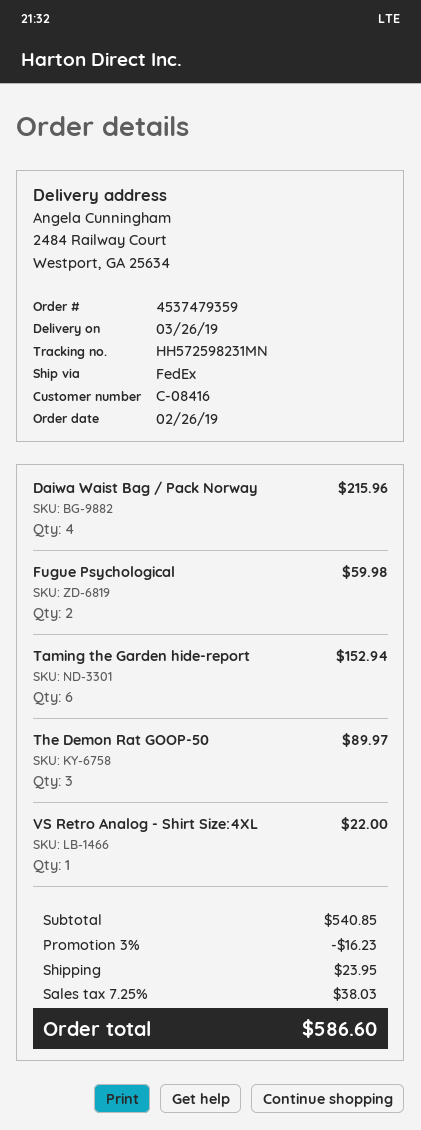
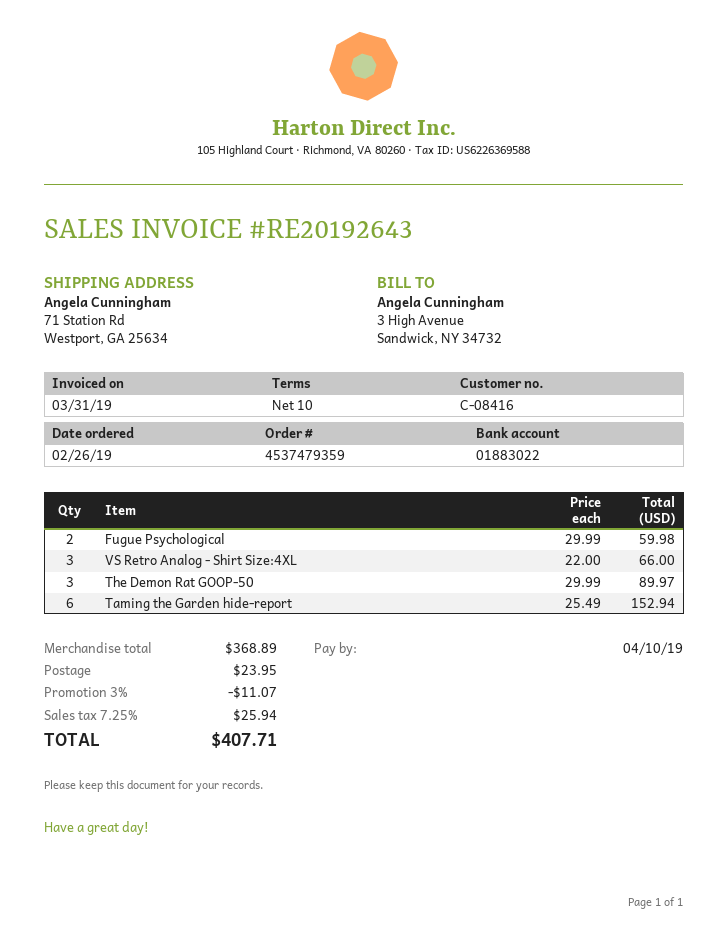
ship to: 2484 Railway Court, Westport, GA 25634 -> 71 Station Rd, Westport, GA 25634
Daiwa Waist Bag / Pack Norway: 4 for 215.96 -> none
VS Retro Analog - Shirt Size:4XL: 1 for 22.00 -> 3 for 66.00
subtotal: 540.85 -> 368.89
discount: 3% = 16.23 -> 3% = 11.07
tax: 7.25% = 38.03 -> 7.25% = 25.94
total: 586.60 -> 407.71

